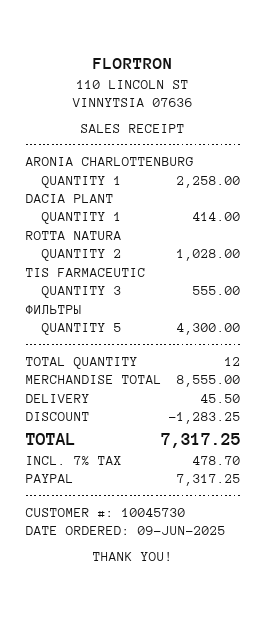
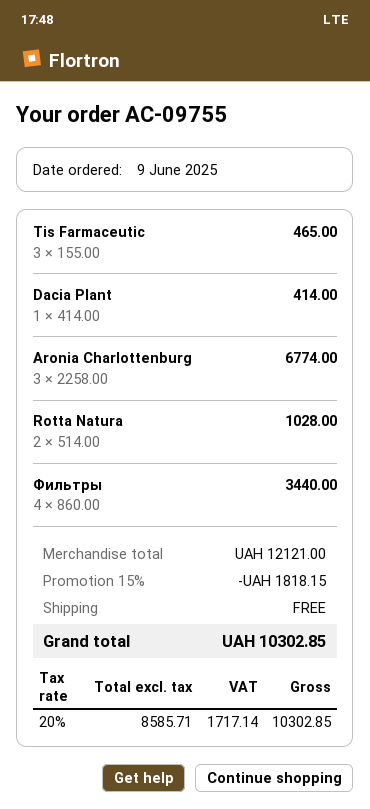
ARONIA CHARLOTTENBURG: 1 for 2258.00 -> 3 for 6774.00
TIS FARMACEUTIC: 3 for 555.00 -> 3 for 465.00
ФИЛЬТРЫ: 5 for 4300.00 -> 4 for 3440.00
subtotal: 8555.00 -> 12121.00
discount: 1283.25 -> 1818.15
shipping: 45.50 -> 0.00
tax: 7% = 478.70 -> 20% = 1717.14
total: 7317.25 -> 10302.85

